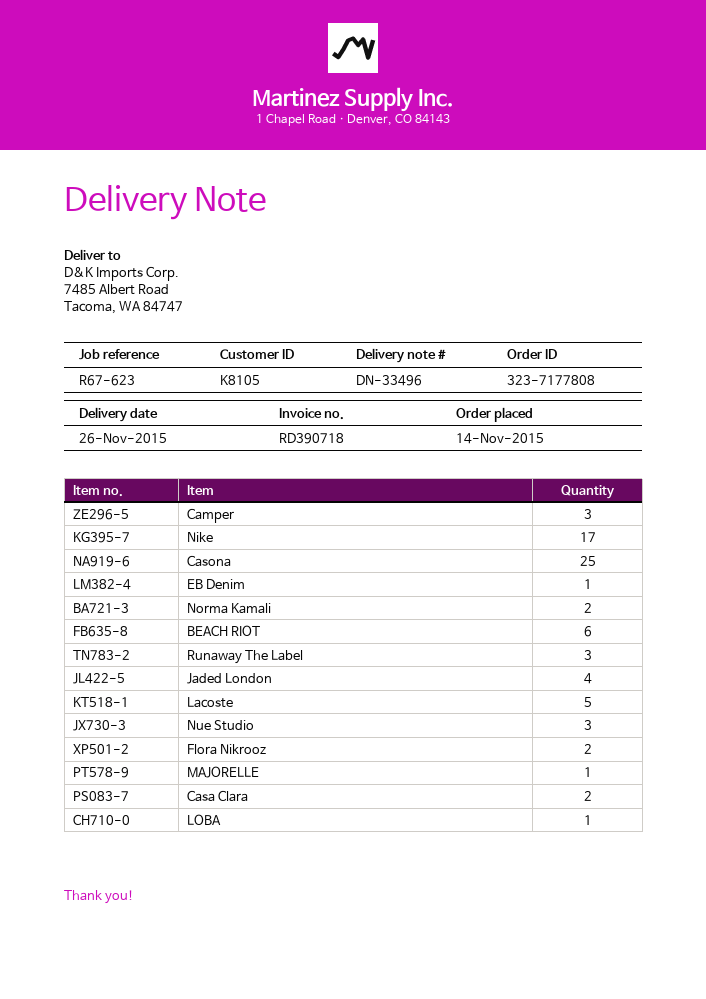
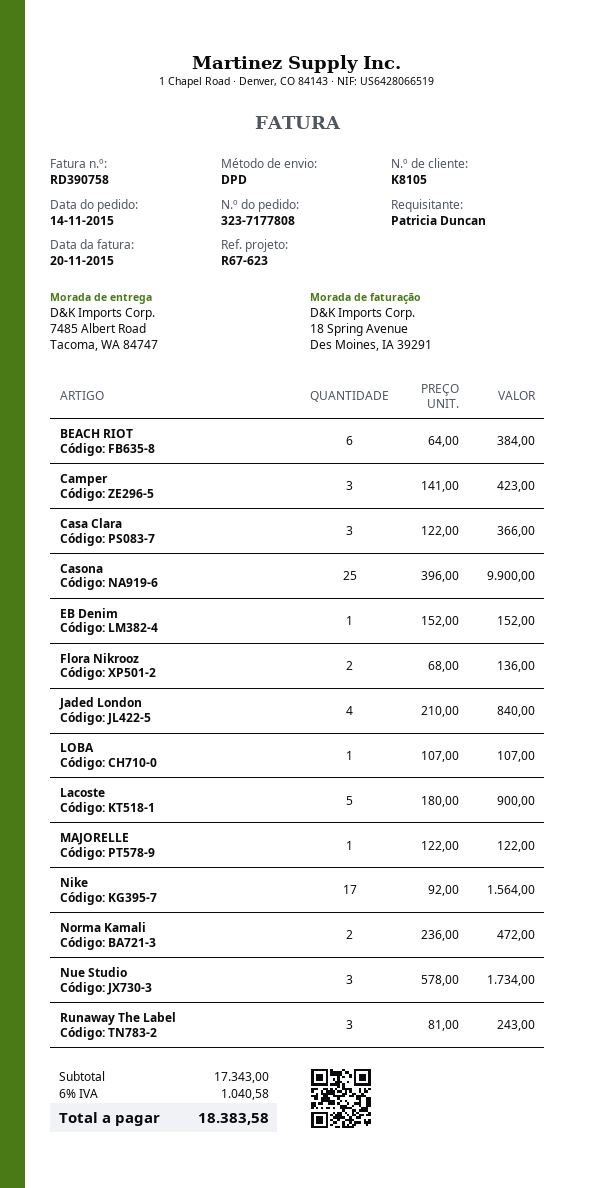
invoice number: RD390718 -> RD390758
Casa Clara: 2 -> 3

